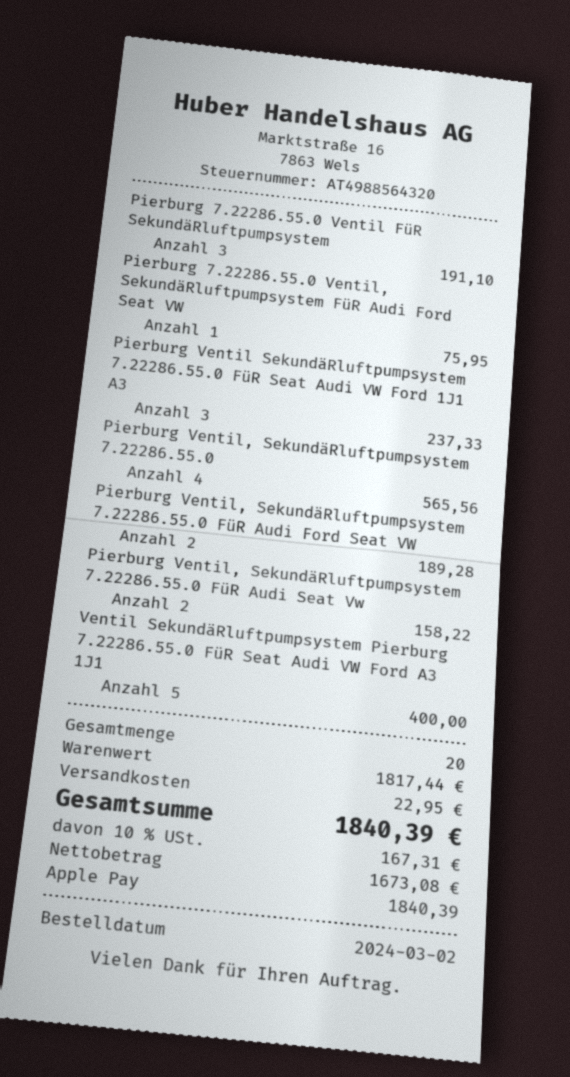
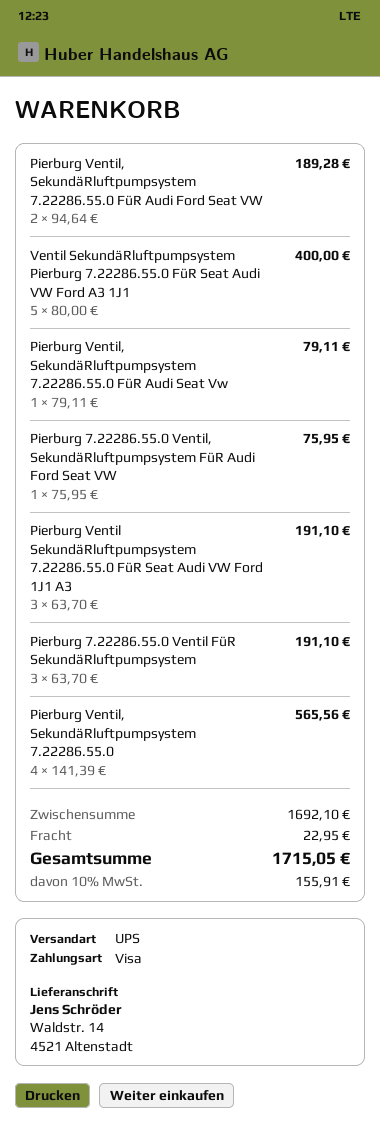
payment method: Apple Pay -> Visa
Pierburg Ventil SekundäRluftpumpsystem 7.22286.55.0 FüR Seat Audi VW Ford 1J1 A3: 3 for 237.33 -> 3 for 191.10
Pierburg Ventil, SekundäRluftpumpsystem 7.22286.55.0 FüR Audi Seat Vw: 2 for 158.22 -> 1 for 79.11
subtotal: 1817.44 -> 1692.10
tax: 10% = 167.31 -> 10% = 155.91
total: 1840.39 -> 1715.05

